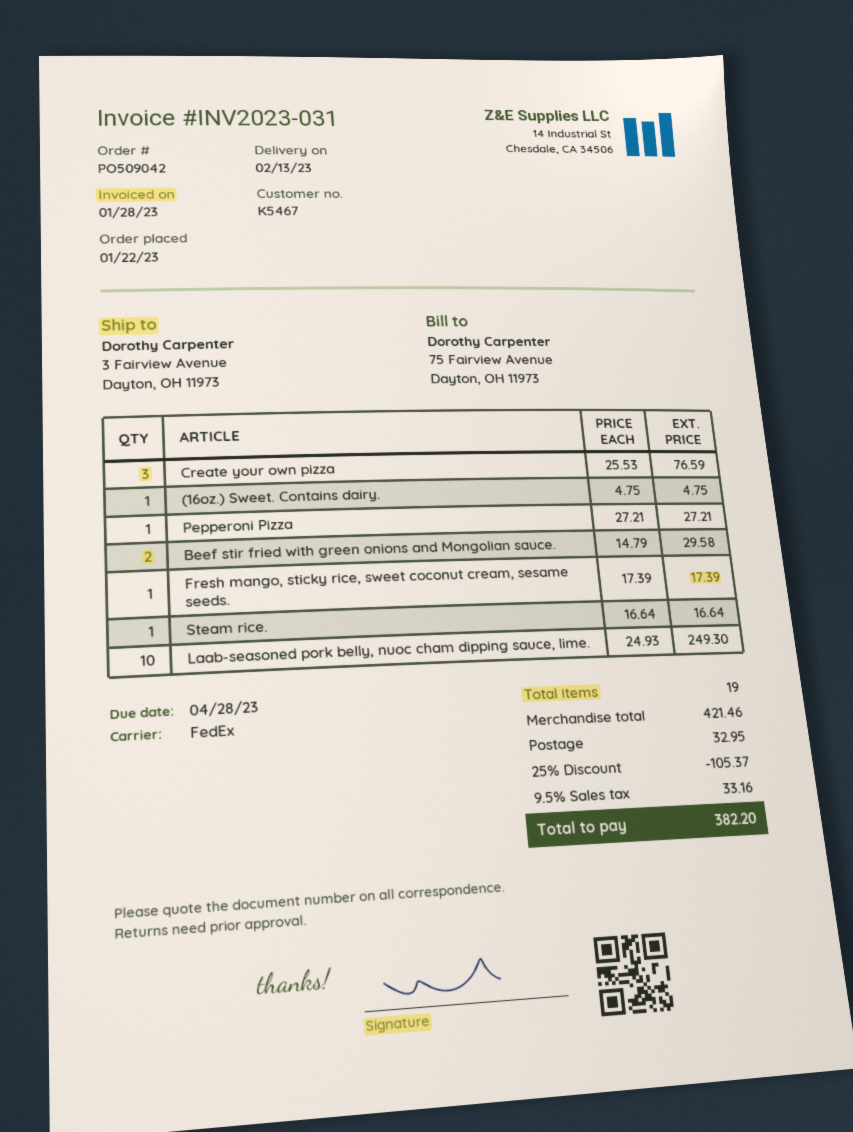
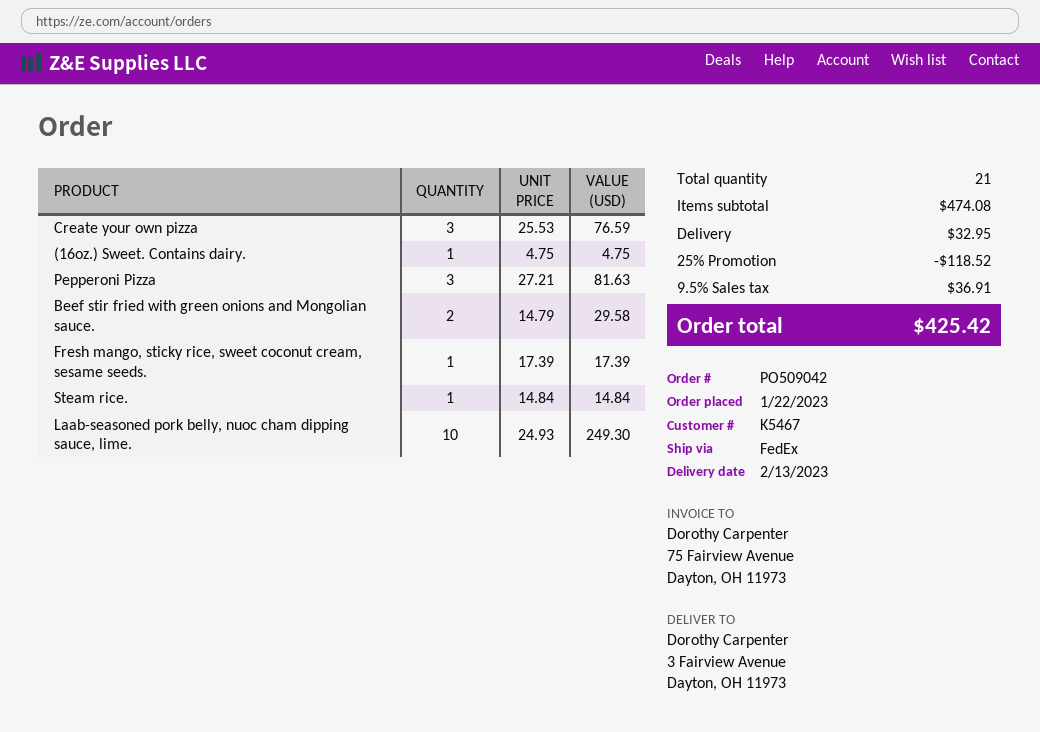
Pepperoni Pizza: 1 x 27.21 = 27.21 -> 3 x 27.21 = 81.63
Steam rice.: 1 x 16.64 = 16.64 -> 1 x 14.84 = 14.84
total quantity: 19 -> 21
subtotal: 421.46 -> 474.08
discount: 25% = 105.37 -> 25% = 118.52
tax: 9.5% = 33.16 -> 9.5% = 36.91
total: 382.20 -> 425.42

